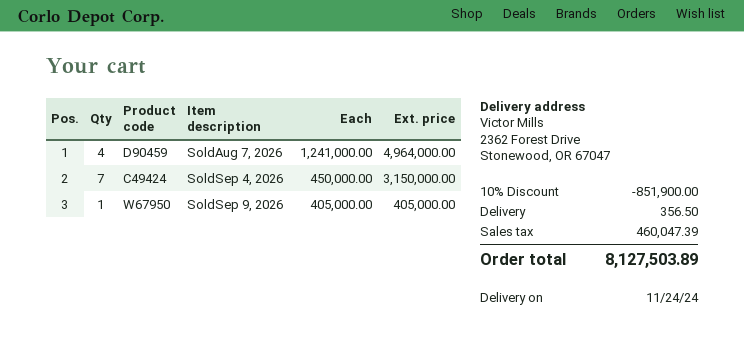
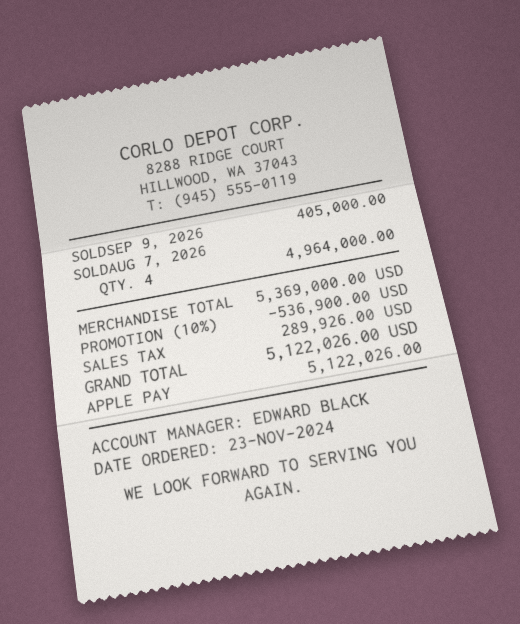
SoldSep 4, 2026: 7 for 3150000.00 -> none
discount: 10% = 851900.00 -> 10% = 536900.00
shipping: 356.50 -> none
tax: 460047.39 -> 289926.00
total: 8127503.89 -> 5122026.00

